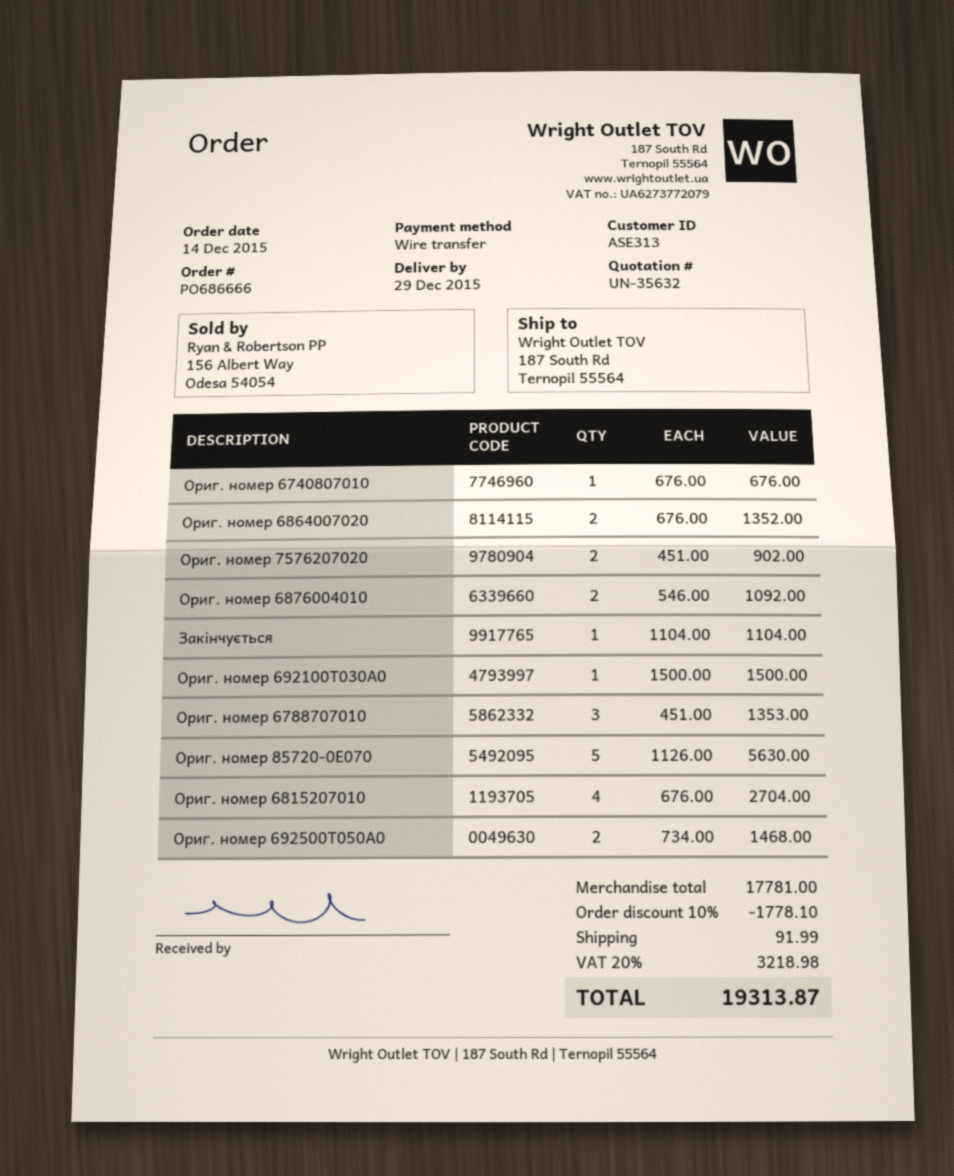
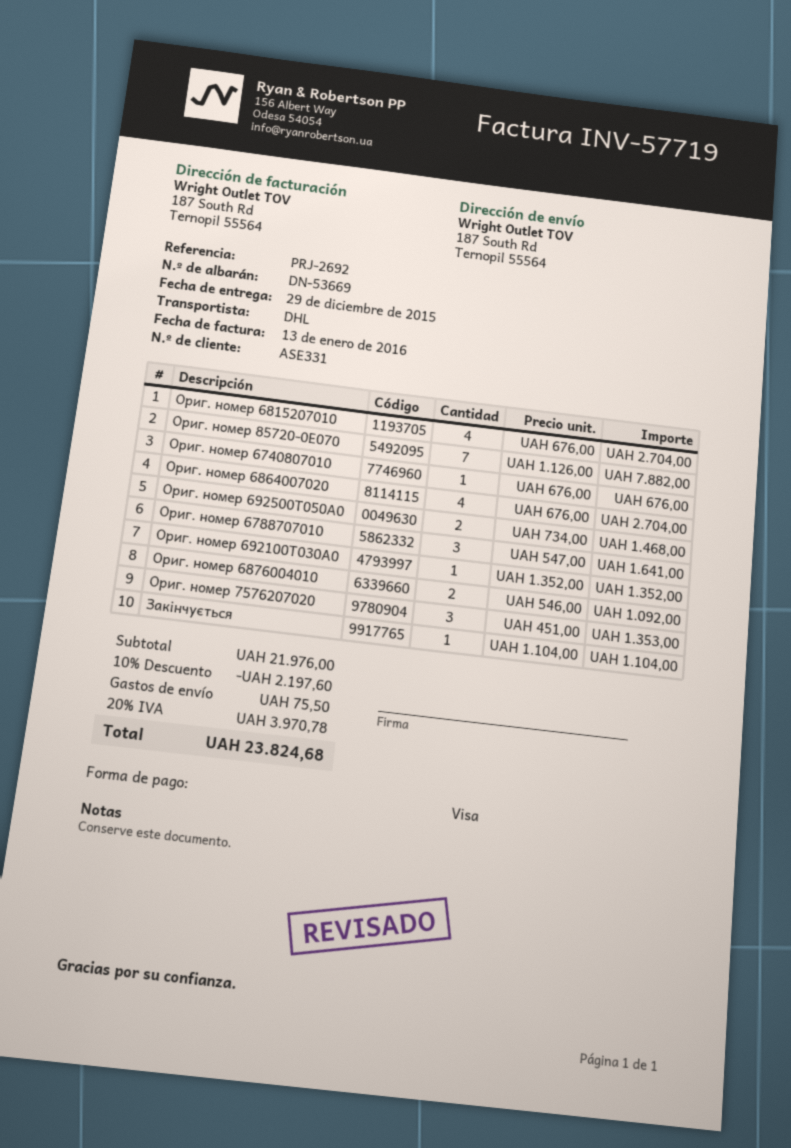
customer number: ASE313 -> ASE331
payment method: bank transfer -> Visa
Ориг. номер 6864007020: 2 x 676.00 = 1352.00 -> 4 x 676.00 = 2704.00
Ориг. номер 7576207020: 2 x 451.00 = 902.00 -> 3 x 451.00 = 1353.00
Ориг. номер 692100T030A0: 1 x 1500.00 = 1500.00 -> 1 x 1352.00 = 1352.00
Ориг. номер 6788707010: 3 x 451.00 = 1353.00 -> 3 x 547.00 = 1641.00
Ориг. номер 85720-0E070: 5 x 1126.00 = 5630.00 -> 7 x 1126.00 = 7882.00
subtotal: 17781.00 -> 21976.00
discount: 10% = 1778.10 -> 10% = 2197.60
shipping: 91.99 -> 75.50
tax: 20% = 3218.98 -> 20% = 3970.78
total: 19313.87 -> 23824.68

